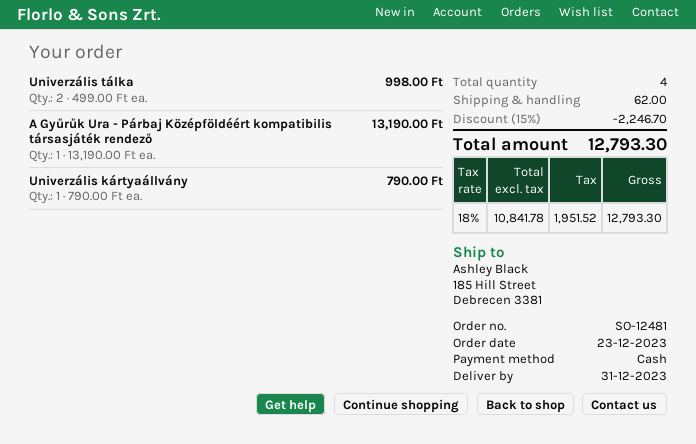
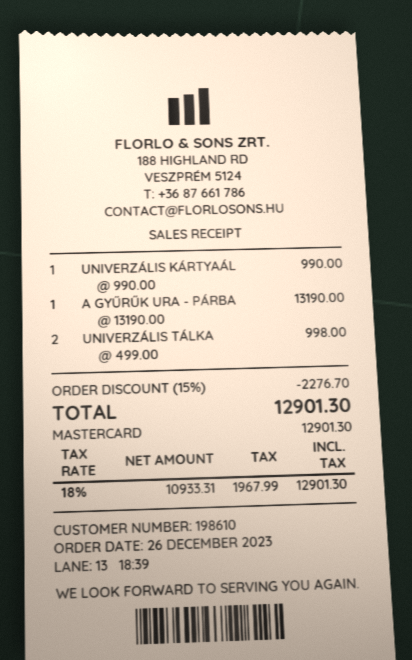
order date: 2023-12-23 -> 2023-12-26
payment method: cash -> Mastercard
Univerzális kártyaállvány: 1 x 790.00 = 790.00 -> 1 x 990.00 = 990.00
discount: 15% = 2246.70 -> 15% = 2276.70
shipping: 62.00 -> none
net: 10841.78 -> 10933.31
tax: 18% = 1951.52 -> 18% = 1967.99
total: 12793.30 -> 12901.30

